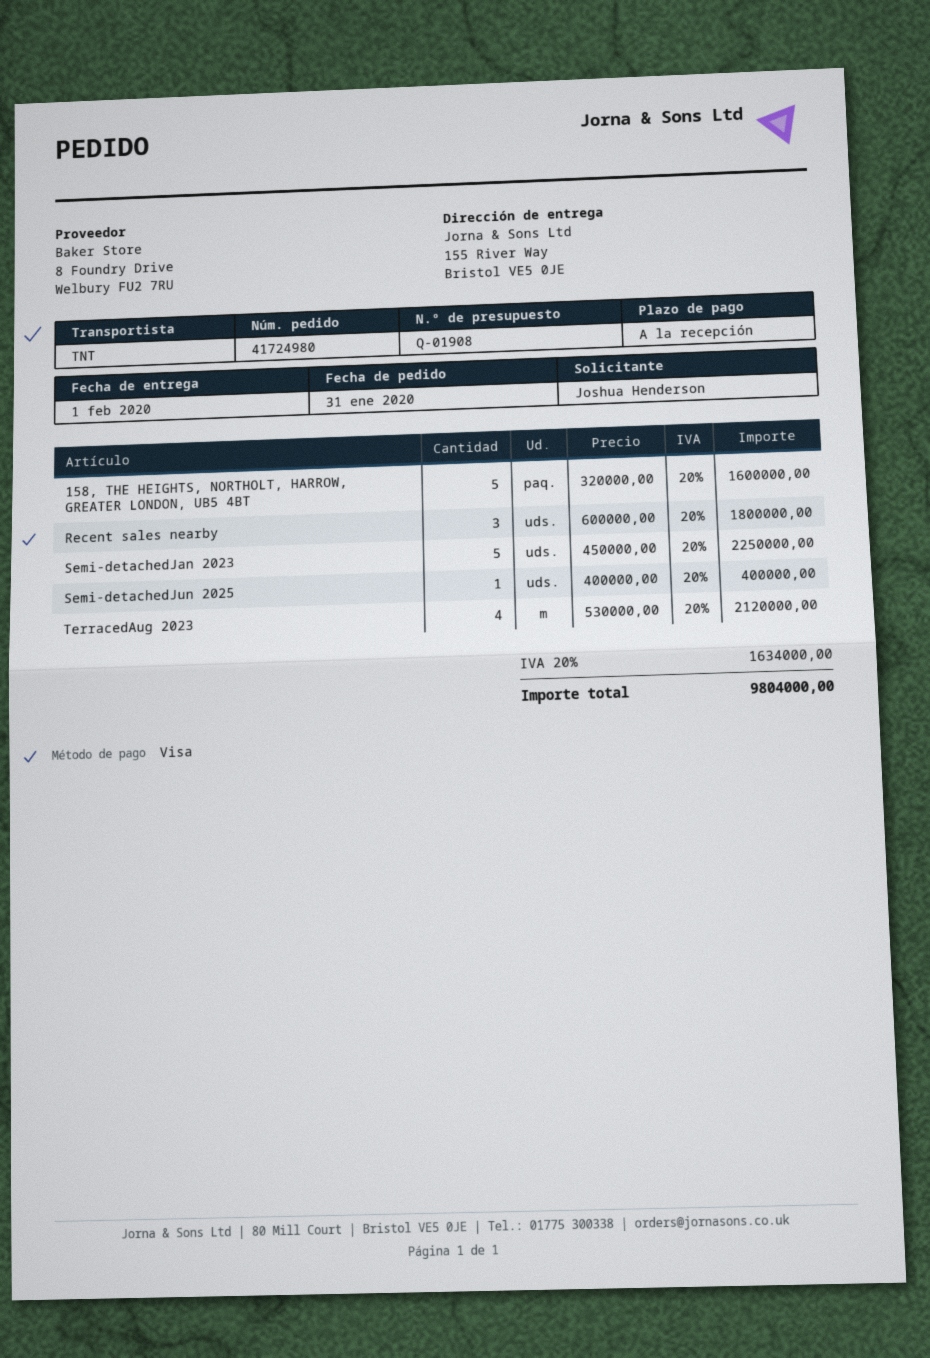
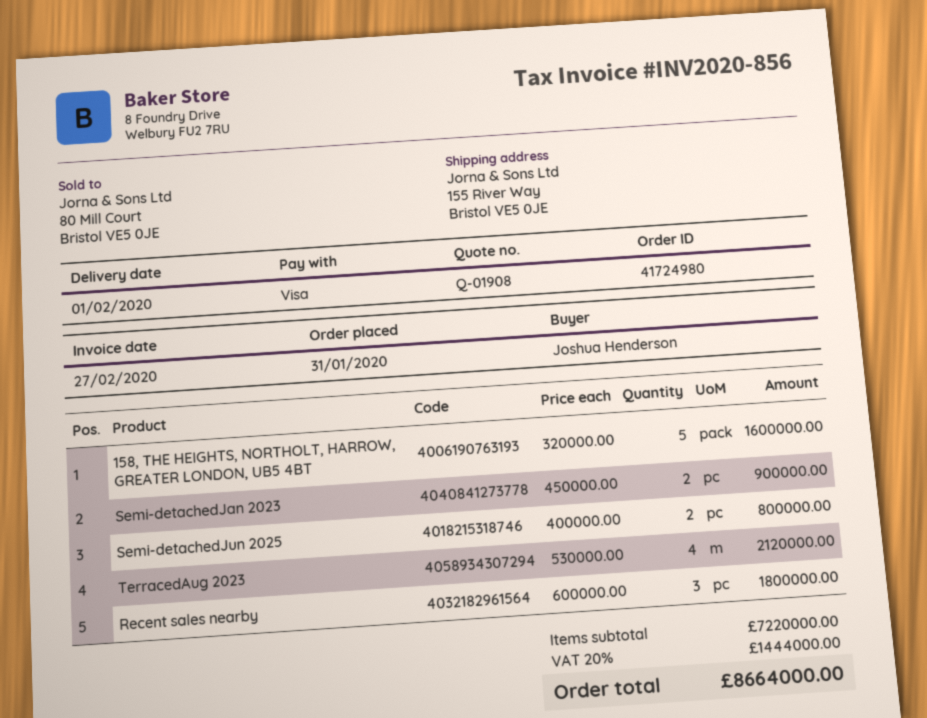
Semi-detachedJan 2023: 5 x 450000.00 = 2250000.00 -> 2 x 450000.00 = 900000.00
Semi-detachedJun 2025: 1 x 400000.00 = 400000.00 -> 2 x 400000.00 = 800000.00
tax: 20% = 1634000.00 -> 20% = 1444000.00
total: 9804000.00 -> 8664000.00

